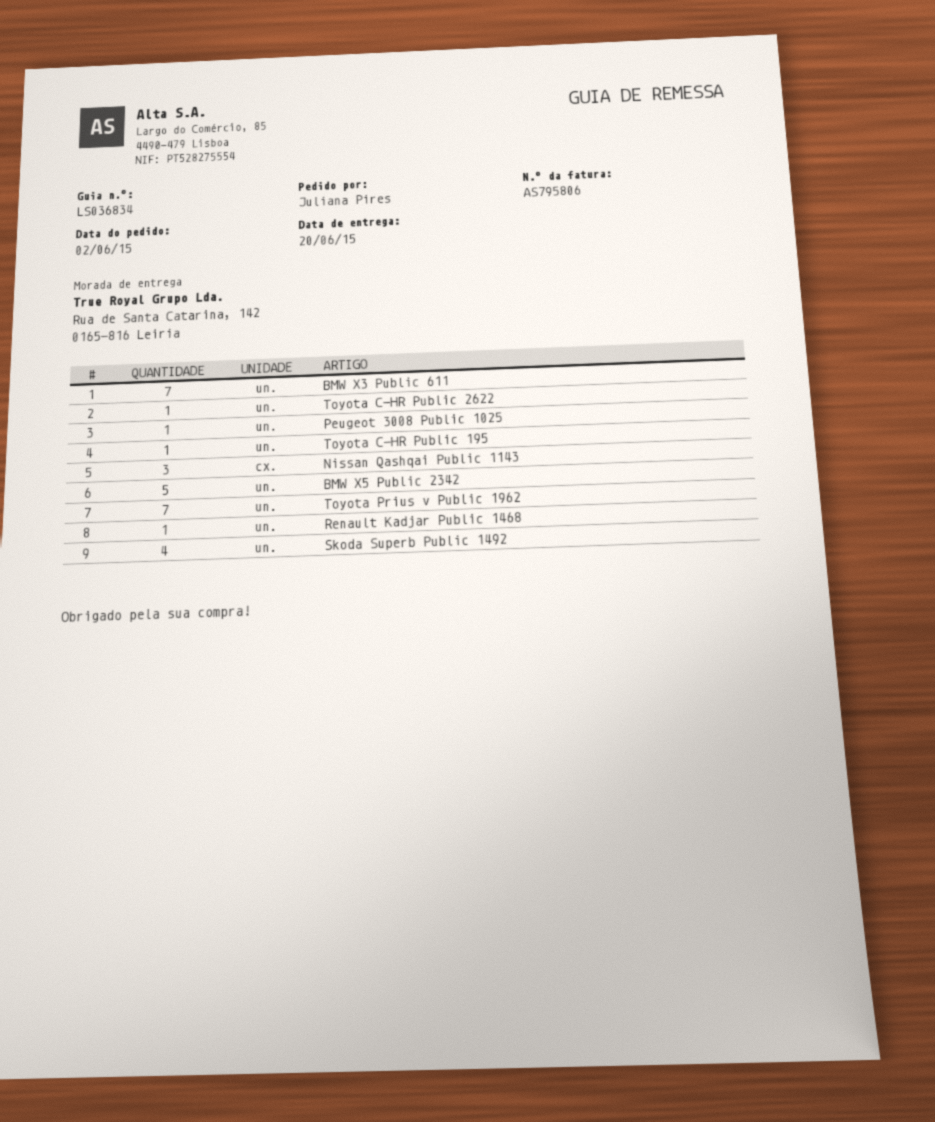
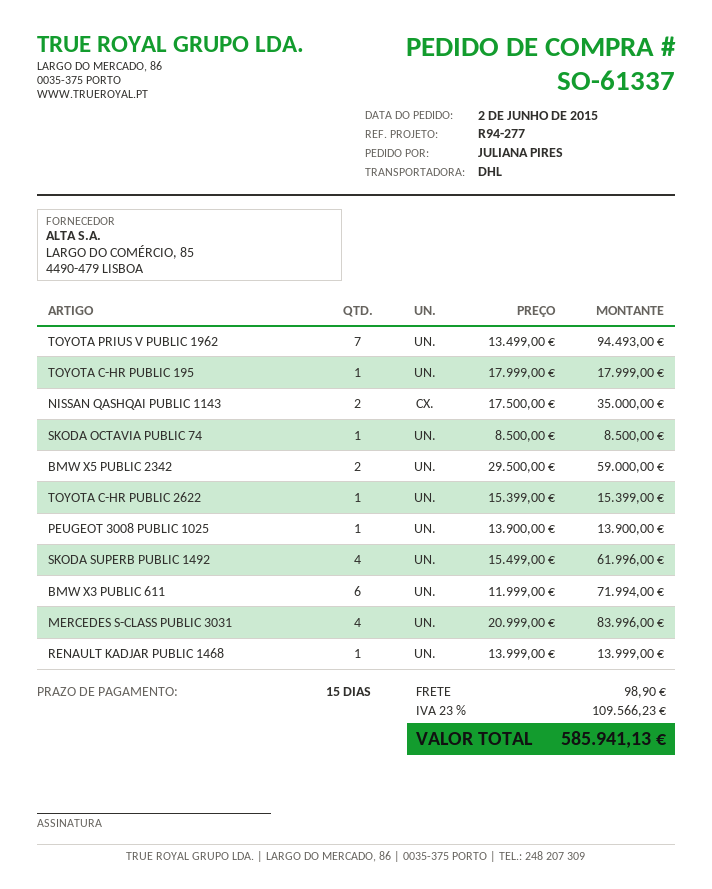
BMW X3 Public 611: 7 -> 6
Nissan Qashqai Public 1143: 3 -> 2
BMW X5 Public 2342: 5 -> 2
SKODA OCTAVIA PUBLIC 74: none -> 1
MERCEDES S-CLASS PUBLIC 3031: none -> 4

